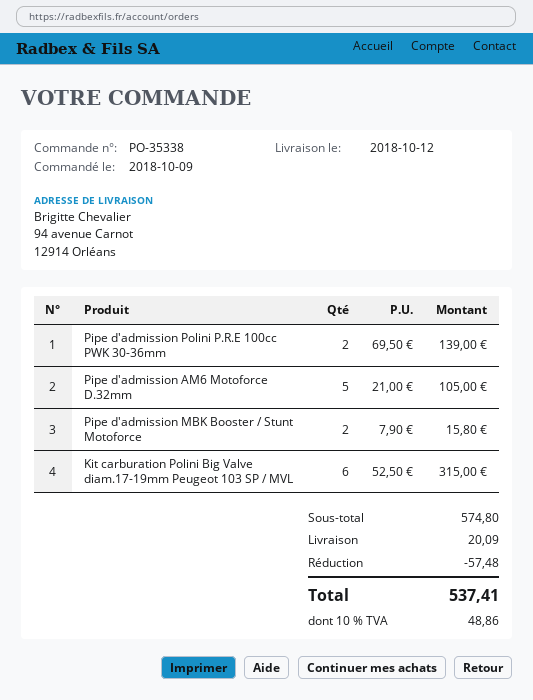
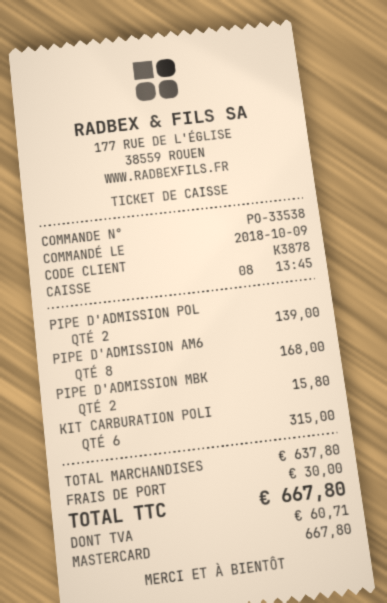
order number: PO-35338 -> PO-33538
Pipe d'admission AM6 Motoforce D.32mm: 5 for 105.00 -> 8 for 168.00
subtotal: 574.80 -> 637.80
discount: 57.48 -> none
shipping: 20.09 -> 30.00
tax: 48.86 -> 60.71
total: 537.41 -> 667.80

